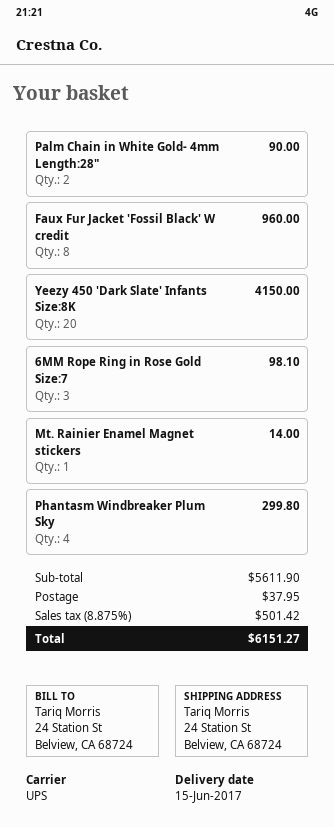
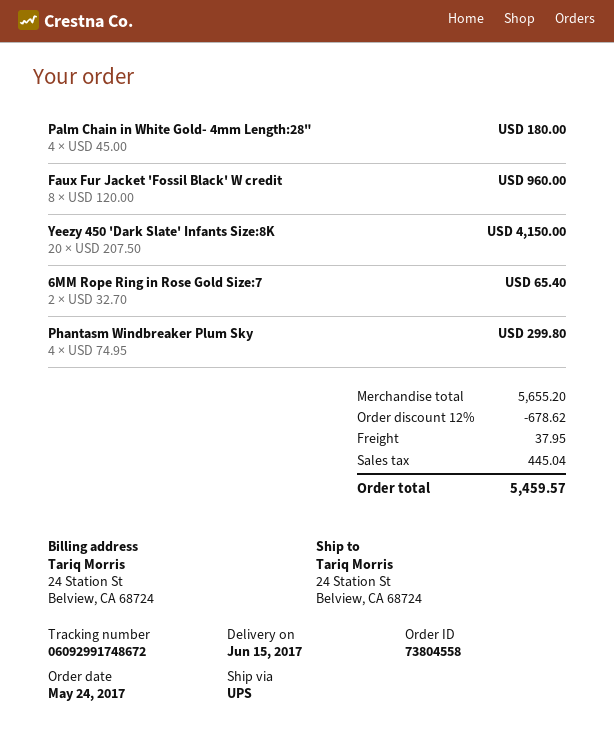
Palm Chain in White Gold- 4mm Length:28": 2 for 90.00 -> 4 for 180.00
6MM Rope Ring in Rose Gold Size:7: 3 for 98.10 -> 2 for 65.40
Mt. Rainier Enamel Magnet stickers: 1 for 14.00 -> none
subtotal: 5611.90 -> 5655.20
discount: none -> 12% = 678.62
tax: 501.42 -> 445.04
total: 6151.27 -> 5459.57

